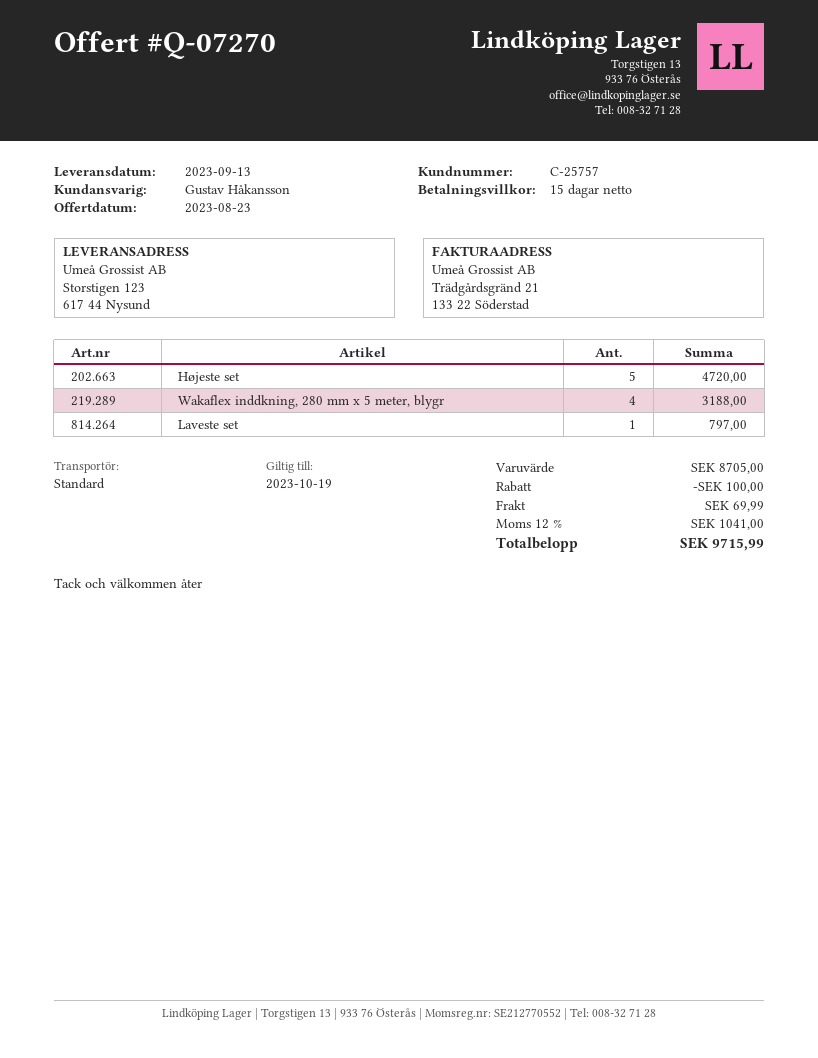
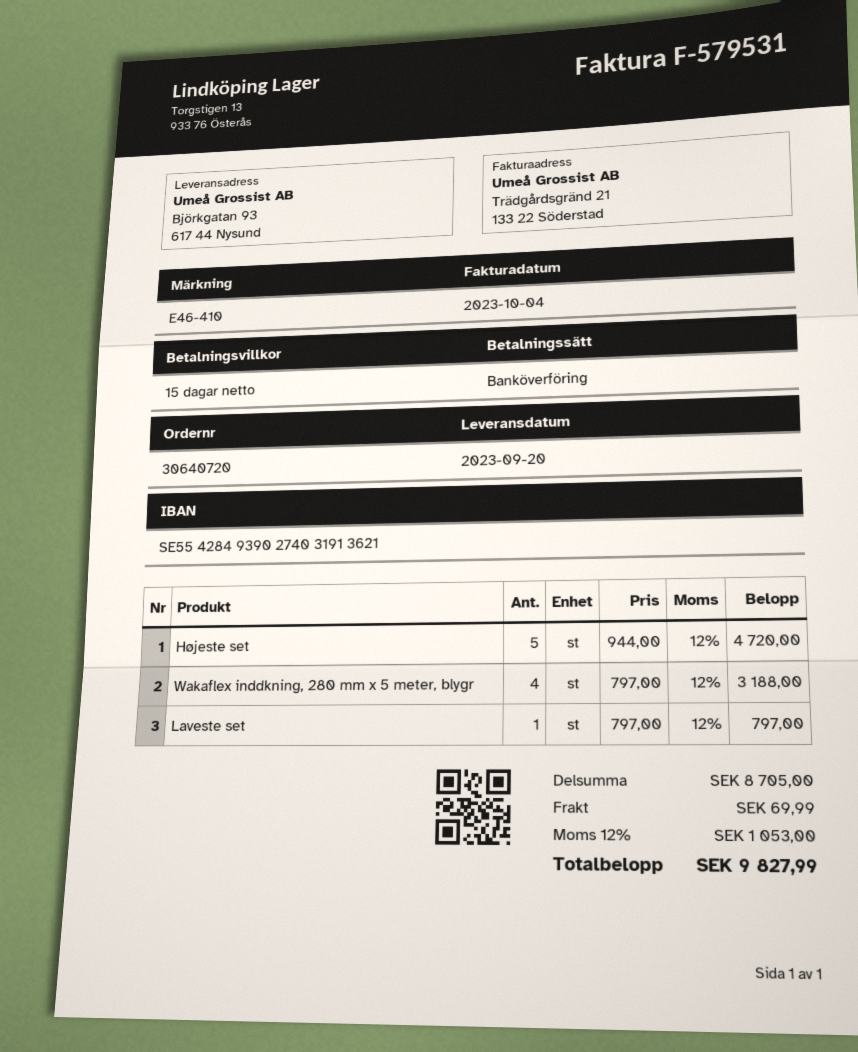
delivery date: 2023-09-13 -> 2023-09-20
ship to: Storstigen 123, 617 44 Nysund -> Björkgatan 93, 617 44 Nysund
discount: 100.00 -> none
tax: 12% = 1041.00 -> 12% = 1053.00
total: 9715.99 -> 9827.99

